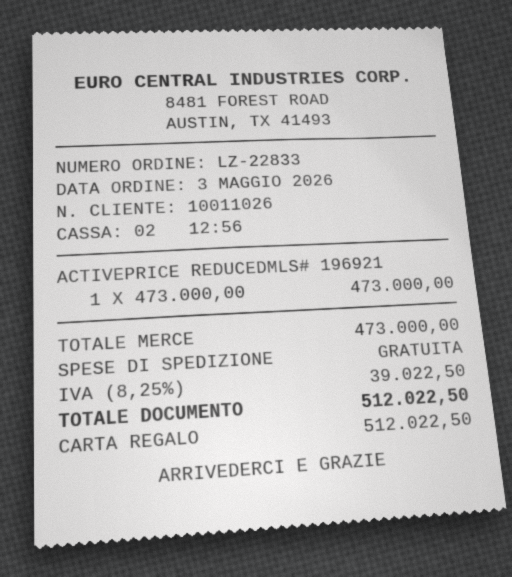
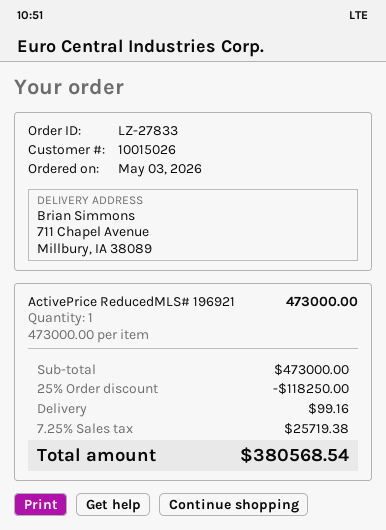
order number: LZ-22833 -> LZ-27833
customer number: 10011026 -> 10015026
discount: none -> 25% = 118250.00
shipping: 0.00 -> 99.16
tax: 8.25% = 39022.50 -> 7.25% = 25719.38
total: 512022.50 -> 380568.54

